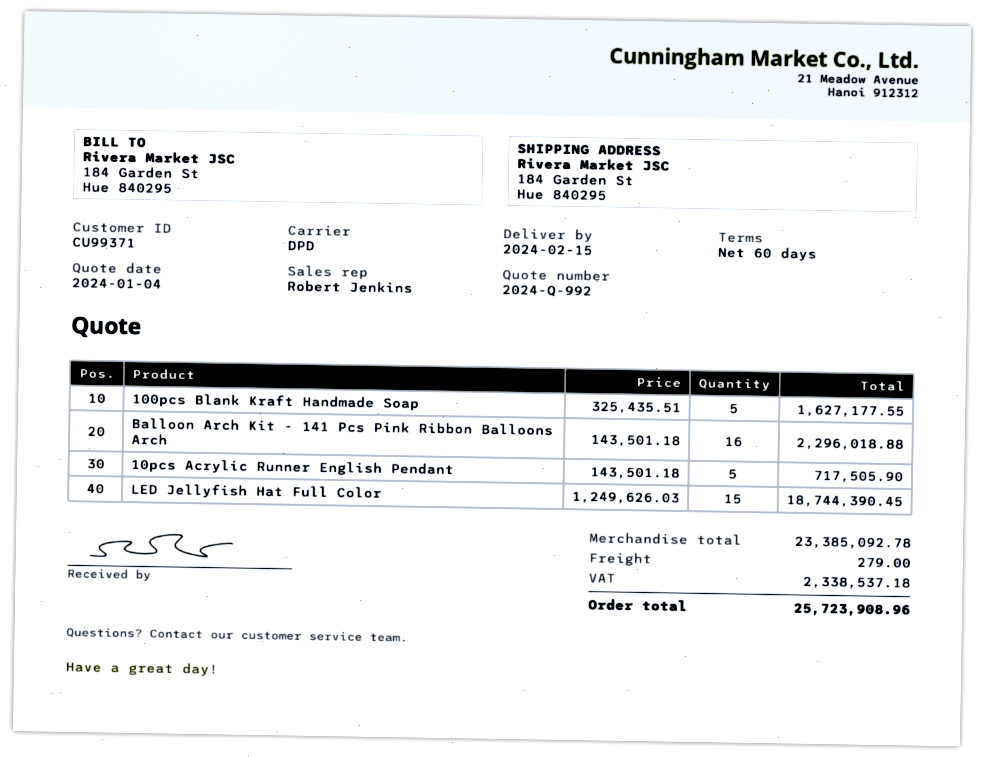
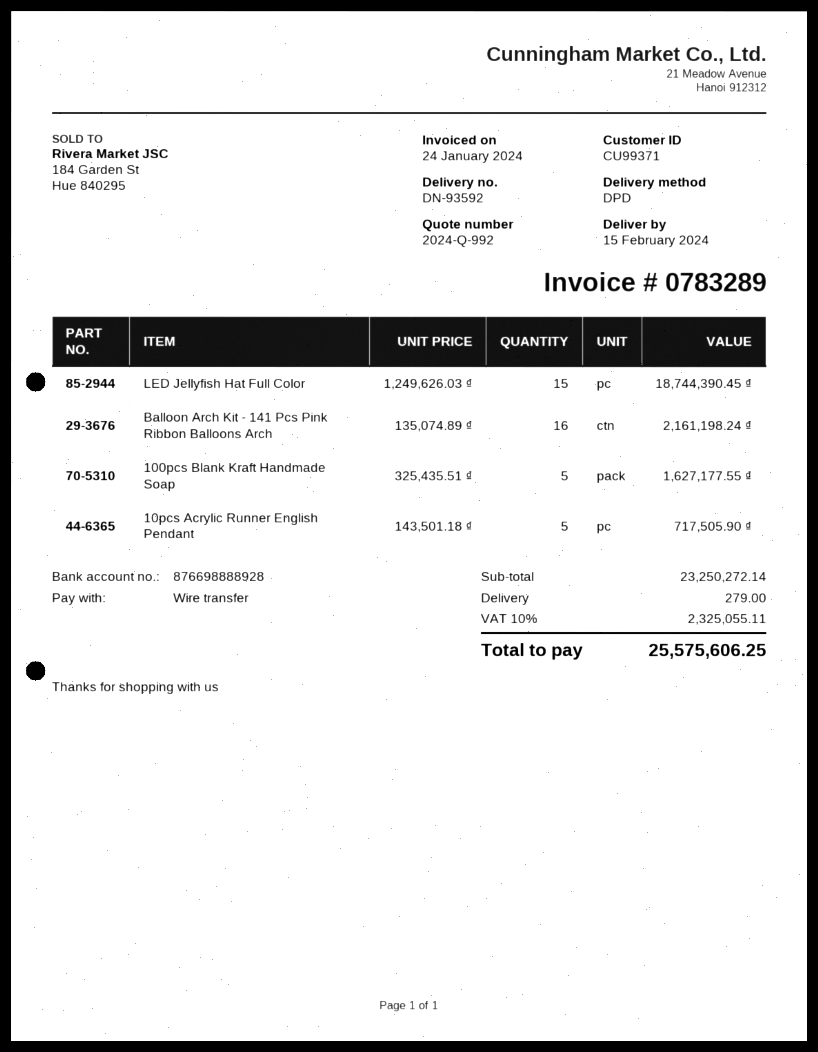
Balloon Arch Kit - 141 Pcs Pink Ribbon Balloons Arch: 16 x 143501.18 = 2296018.88 -> 16 x 135074.89 = 2161198.24
subtotal: 23385092.78 -> 23250272.14
tax: 2338537.18 -> 2325055.11
total: 25723908.96 -> 25575606.25

